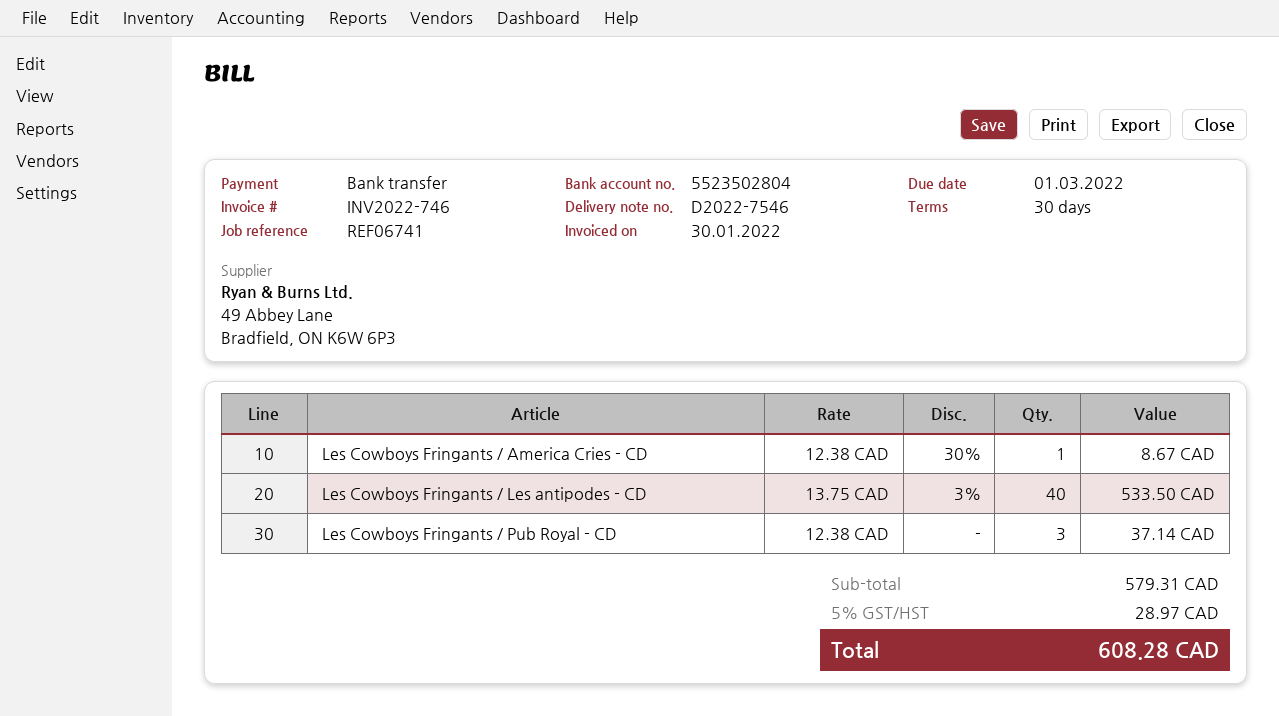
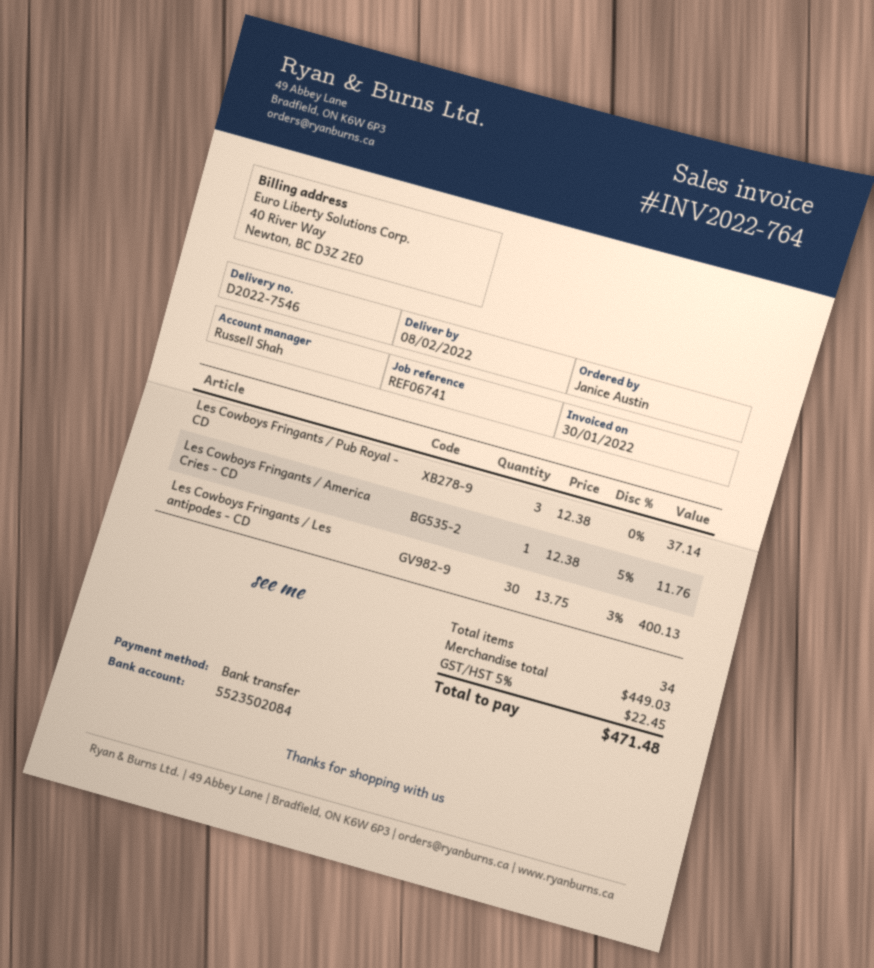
invoice number: INV2022-746 -> INV2022-764
bank account: 5523502804 -> 5523502084
Les Cowboys Fringants / America Cries - CD: 1 x 12.38 - 30% = 8.67 -> 1 x 12.38 - 5% = 11.76
Les Cowboys Fringants / Les antipodes - CD: 40 x 13.75 - 3% = 533.50 -> 30 x 13.75 - 3% = 400.13
subtotal: 579.31 -> 449.03
tax: 5% = 28.97 -> 5% = 22.45
total: 608.28 -> 471.48

